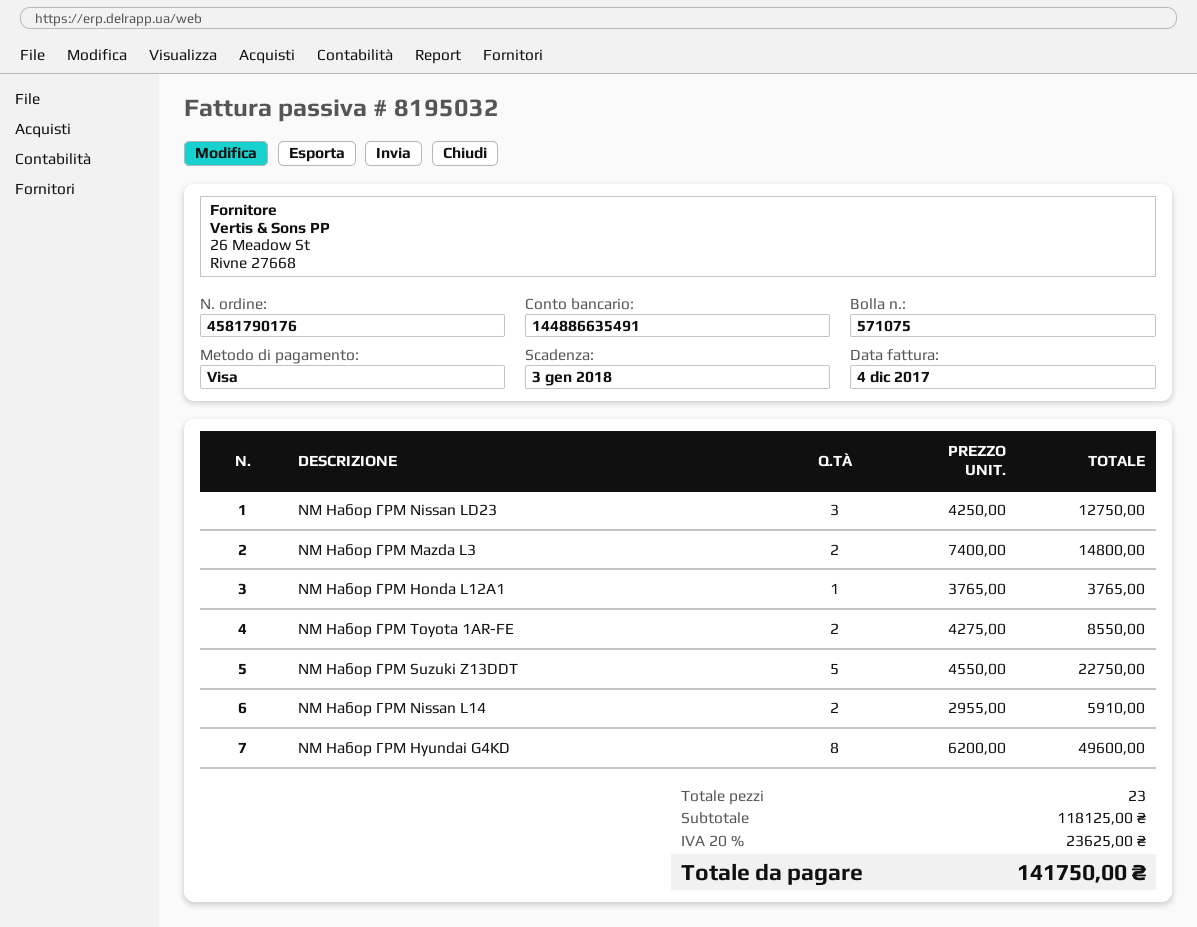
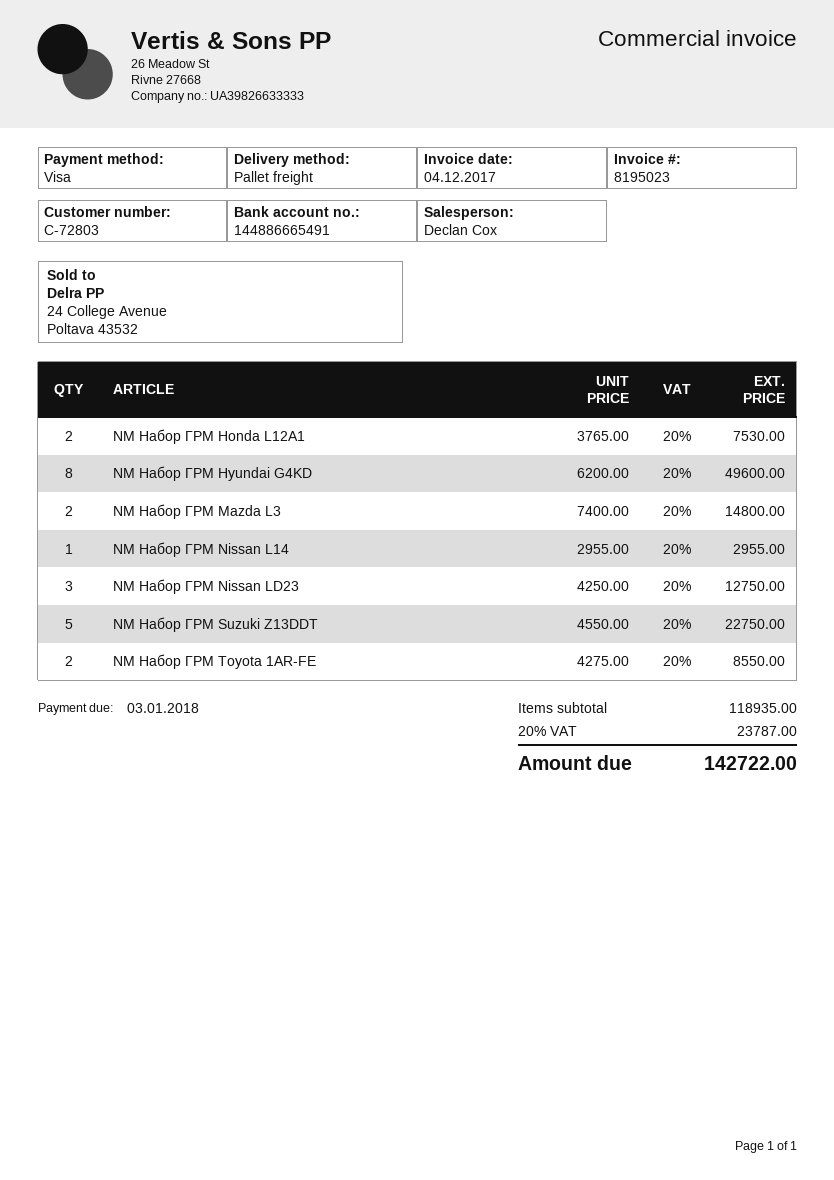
invoice number: 8195032 -> 8195023
bank account: 144886635491 -> 144886665491
NM Набор ГРМ Honda L12A1: 1 x 3765.00 = 3765.00 -> 2 x 3765.00 = 7530.00
NM Набор ГРМ Nissan L14: 2 x 2955.00 = 5910.00 -> 1 x 2955.00 = 2955.00
subtotal: 118125.00 -> 118935.00
tax: 20% = 23625.00 -> 20% = 23787.00
total: 141750.00 -> 142722.00

